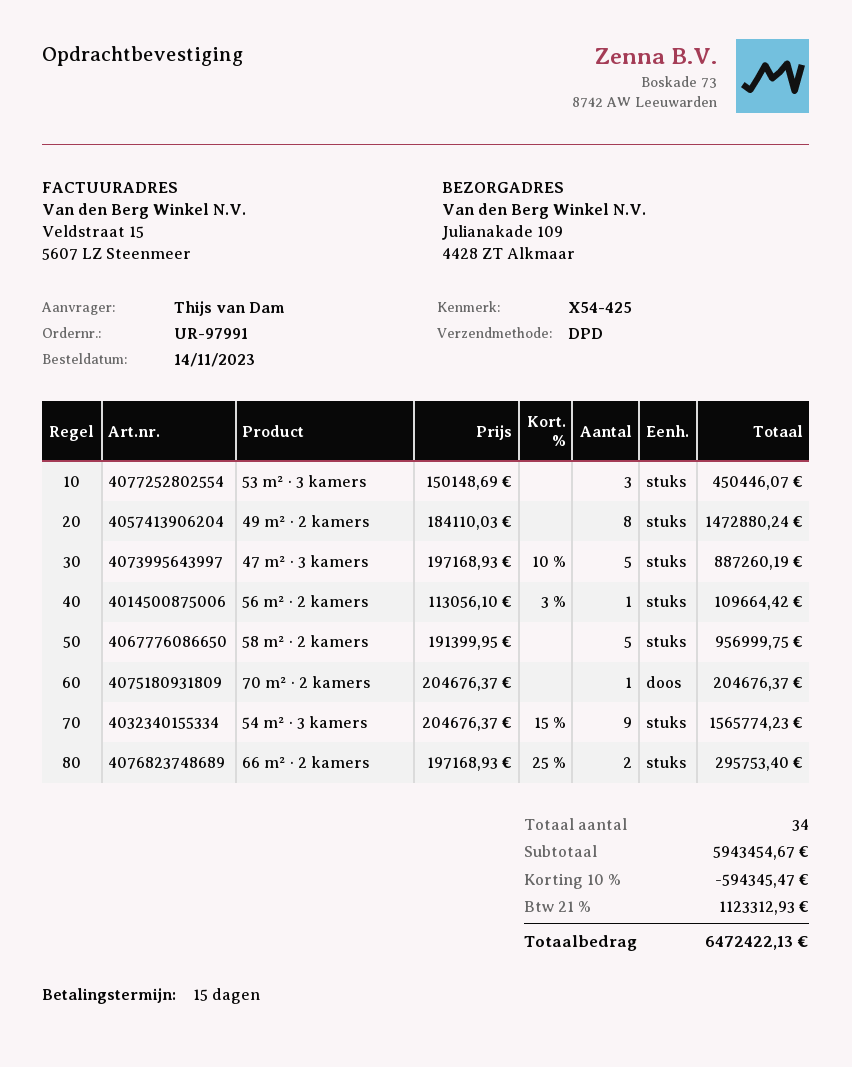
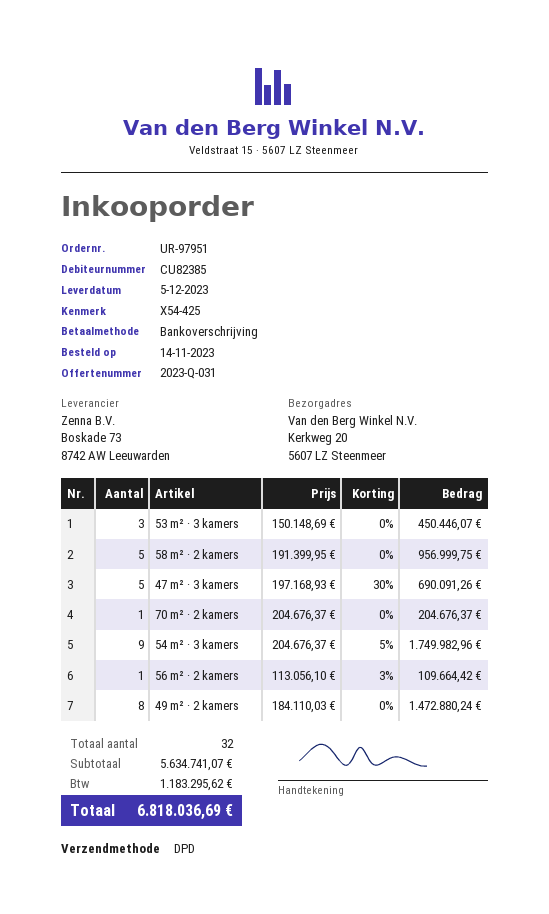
order number: UR-97991 -> UR-97951
ship to: Julianakade 109, 4428 ZT Alkmaar -> Kerkweg 20, 5607 LZ Steenmeer
47 m² · 3 kamers: 5 x 197168.93 - 10% = 887260.19 -> 5 x 197168.93 - 30% = 690091.26
54 m² · 3 kamers: 9 x 204676.37 - 15% = 1565774.23 -> 9 x 204676.37 - 5% = 1749982.96
66 m² · 2 kamers: 2 x 197168.93 - 25% = 295753.40 -> none
total quantity: 34 -> 32
subtotal: 5943454.67 -> 5634741.07
discount: 10% = 594345.47 -> none
tax: 1123312.93 -> 1183295.62
total: 6472422.13 -> 6818036.69

